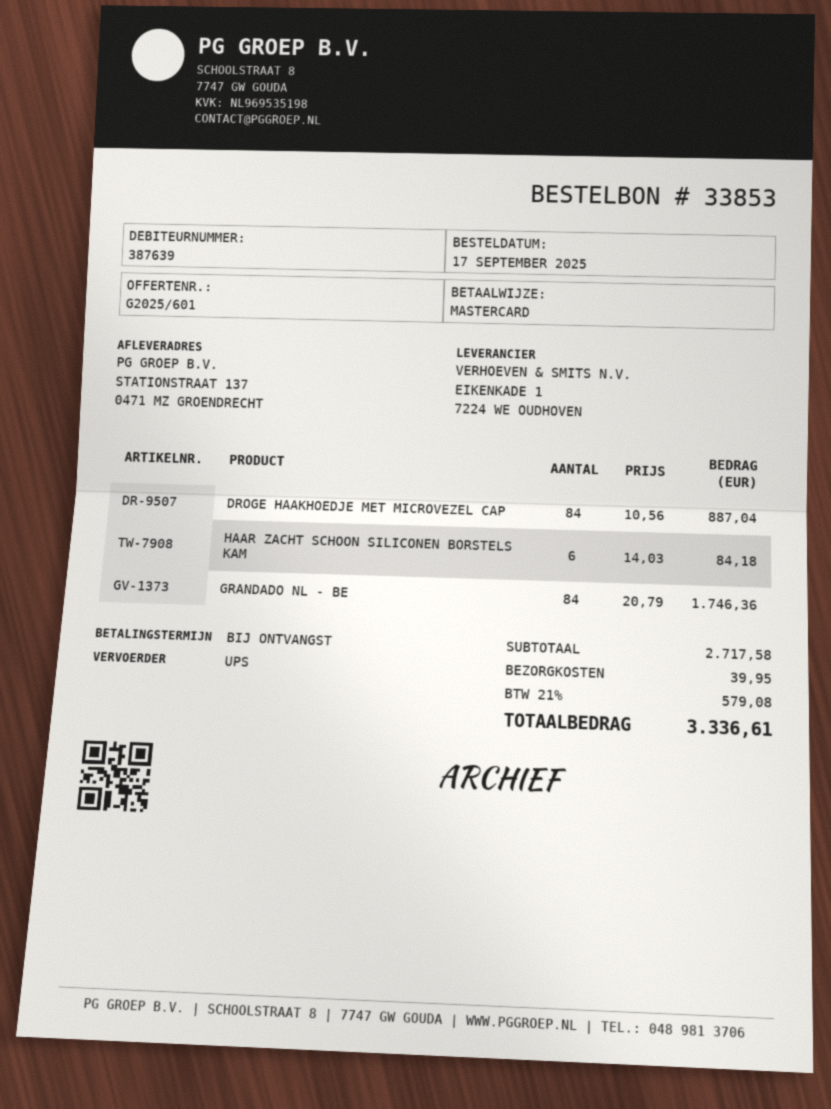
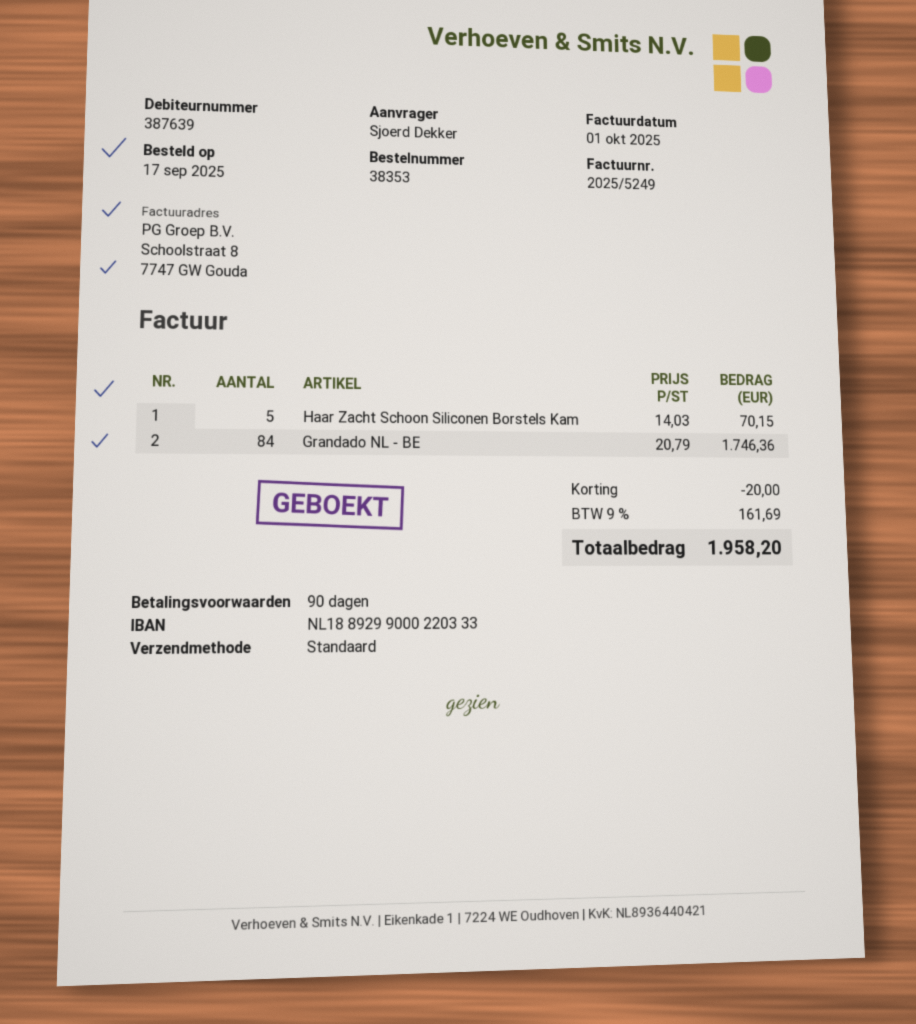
order number: 33853 -> 38353
payment terms: on receipt -> 90 days
shipping method: UPS -> standard
DROGE HAAKHOEDJE MET MICROVEZEL CAP: 84 x 10.56 = 887.04 -> none
HAAR ZACHT SCHOON SILICONEN BORSTELS KAM: 6 x 14.03 = 84.18 -> 5 x 14.03 = 70.15
discount: none -> 20.00
shipping: 39.95 -> none
tax: 21% = 579.08 -> 9% = 161.69
total: 3336.61 -> 1958.20

